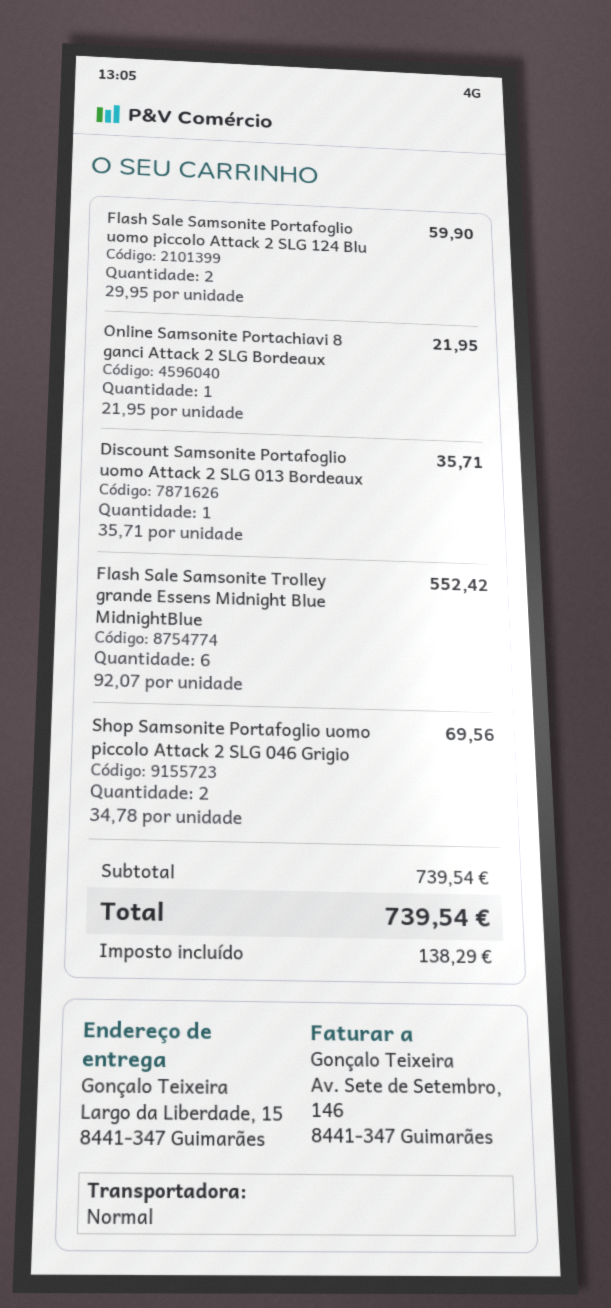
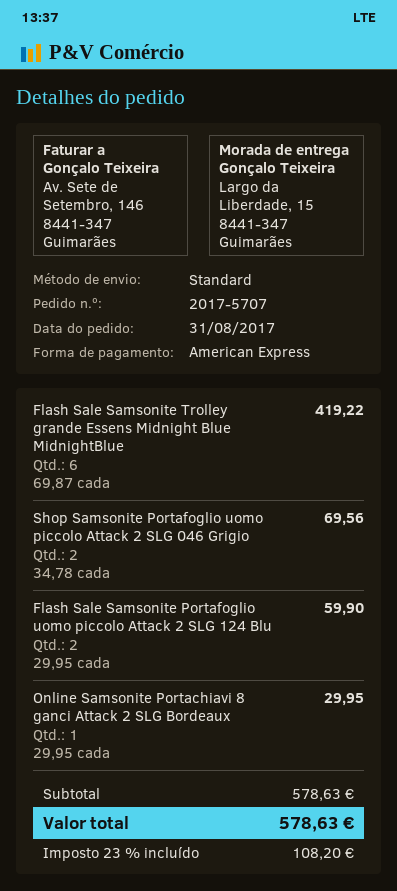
Online Samsonite Portachiavi 8 ganci Attack 2 SLG Bordeaux: 1 x 21.95 = 21.95 -> 1 x 29.95 = 29.95
Discount Samsonite Portafoglio uomo Attack 2 SLG 013 Bordeaux: 1 x 35.71 = 35.71 -> none
Flash Sale Samsonite Trolley grande Essens Midnight Blue MidnightBlue: 6 x 92.07 = 552.42 -> 6 x 69.87 = 419.22
subtotal: 739.54 -> 578.63
tax: 138.29 -> 108.20
total: 739.54 -> 578.63

